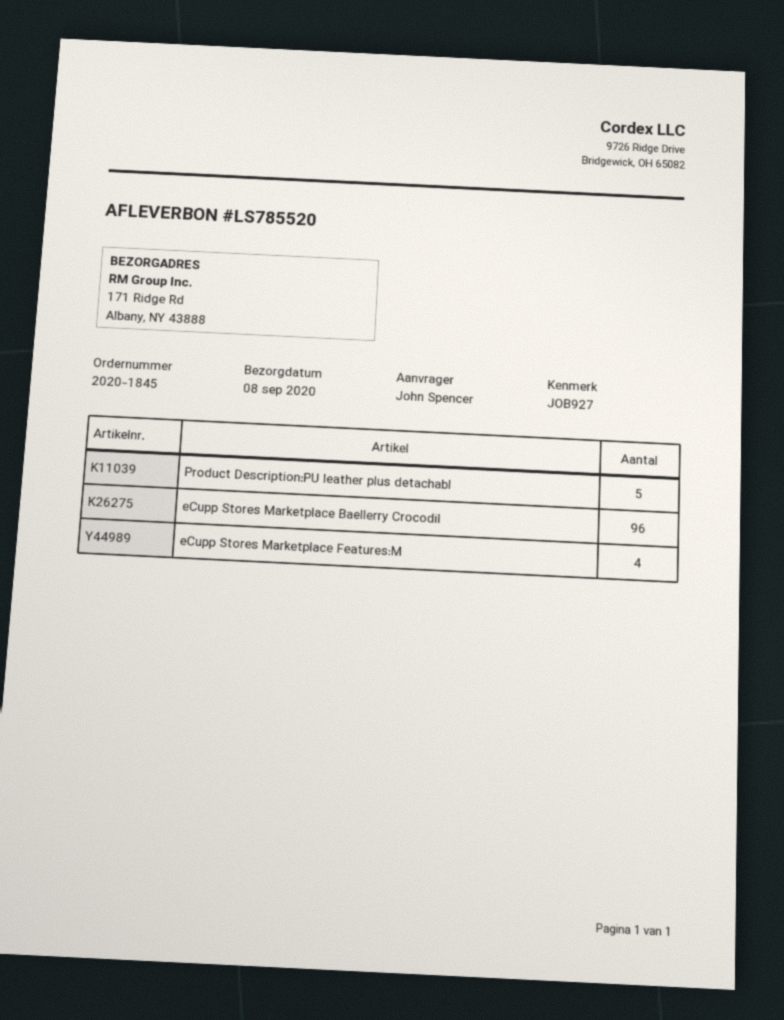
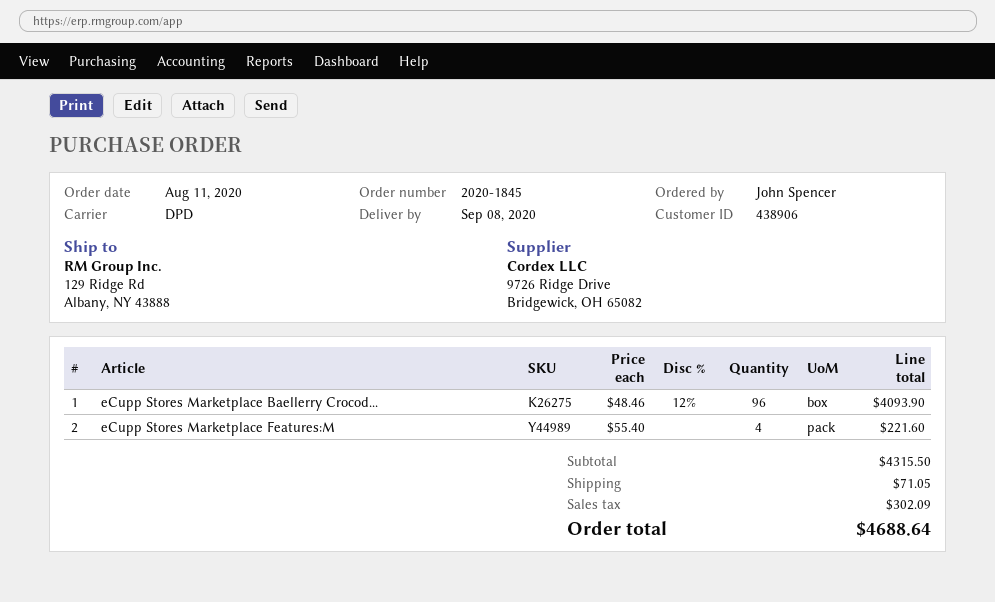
ship to: 171 Ridge Rd, Albany, NY 43888 -> 129 Ridge Rd, Albany, NY 43888
Product Description:PU leather plus detachabl: 5 -> none

